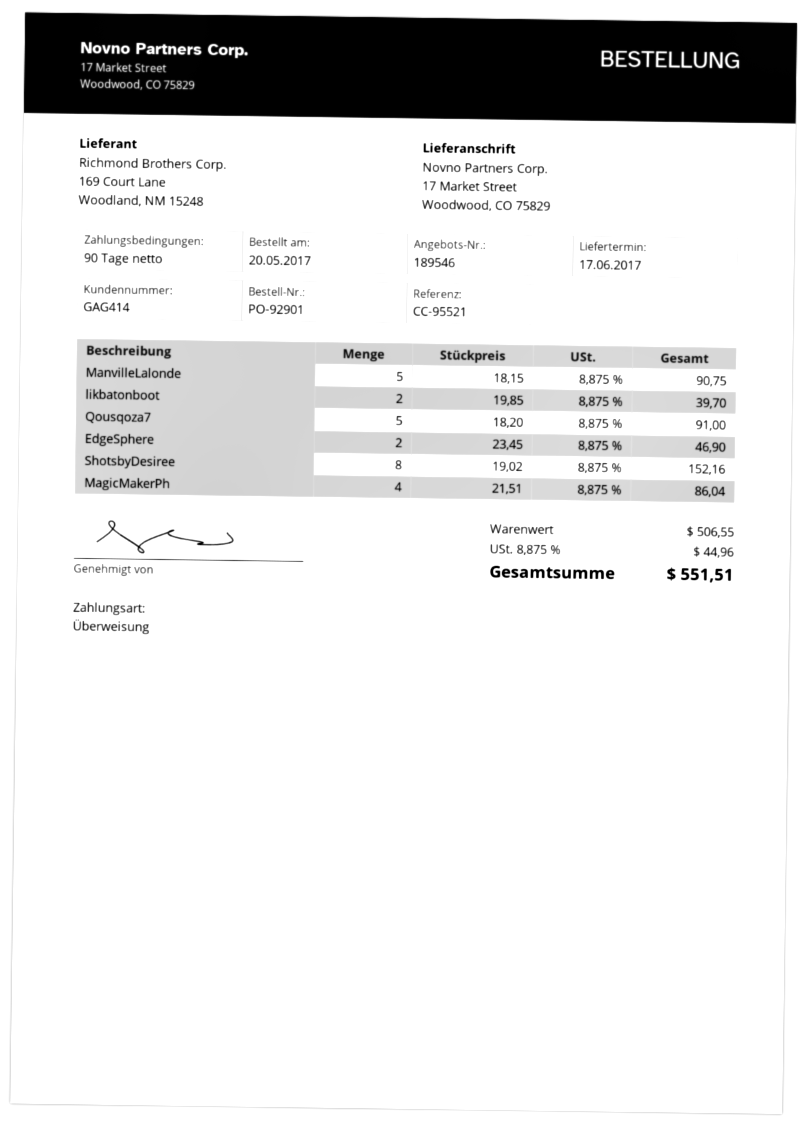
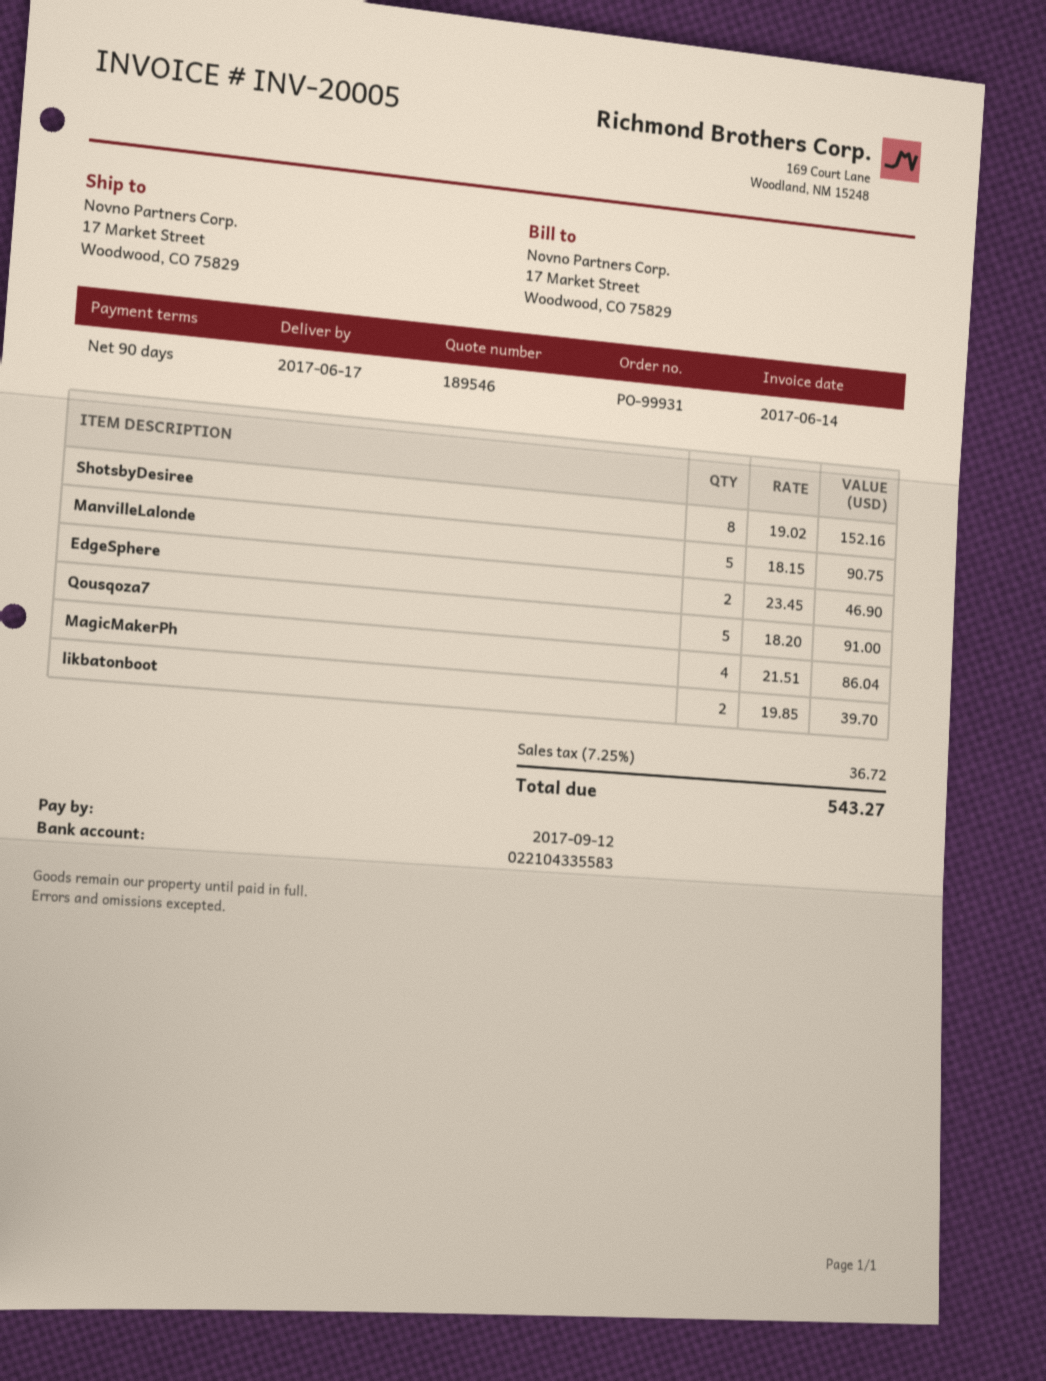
order number: PO-92901 -> PO-99931
tax: 8.875% = 44.96 -> 7.25% = 36.72
total: 551.51 -> 543.27

